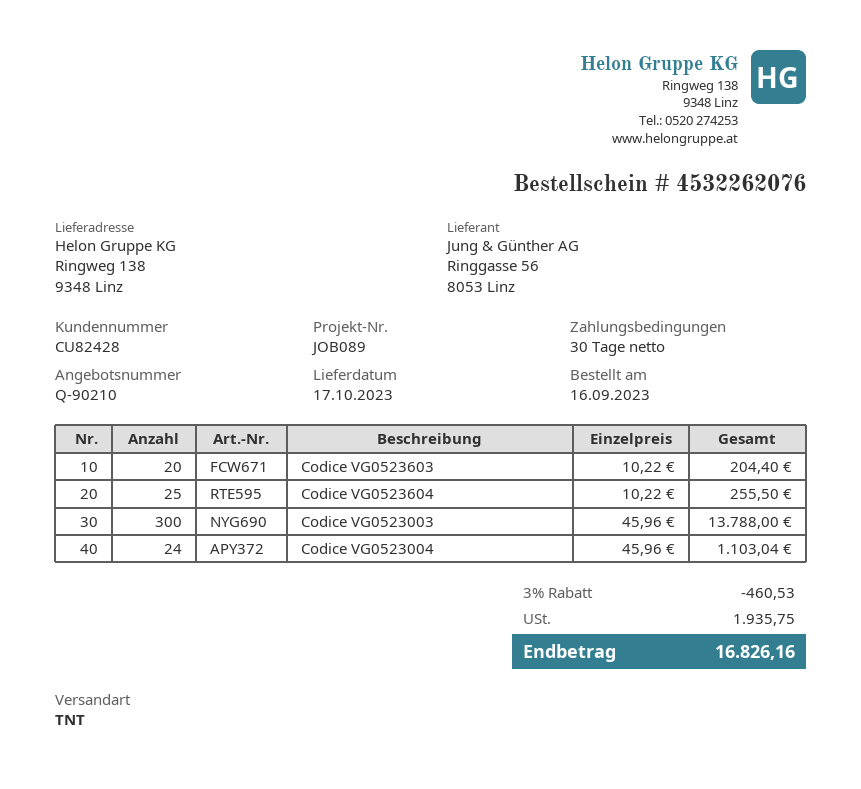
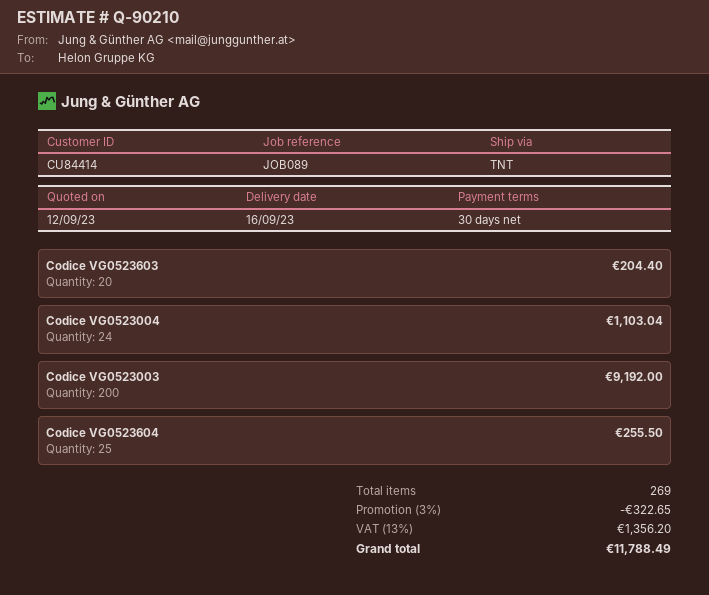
delivery date: 2023-10-17 -> 2023-09-16
customer number: CU82428 -> CU84414
Codice VG0523003: 300 for 13788.00 -> 200 for 9192.00
discount: 3% = 460.53 -> 3% = 322.65
tax: 1935.75 -> 1356.20
total: 16826.16 -> 11788.49

